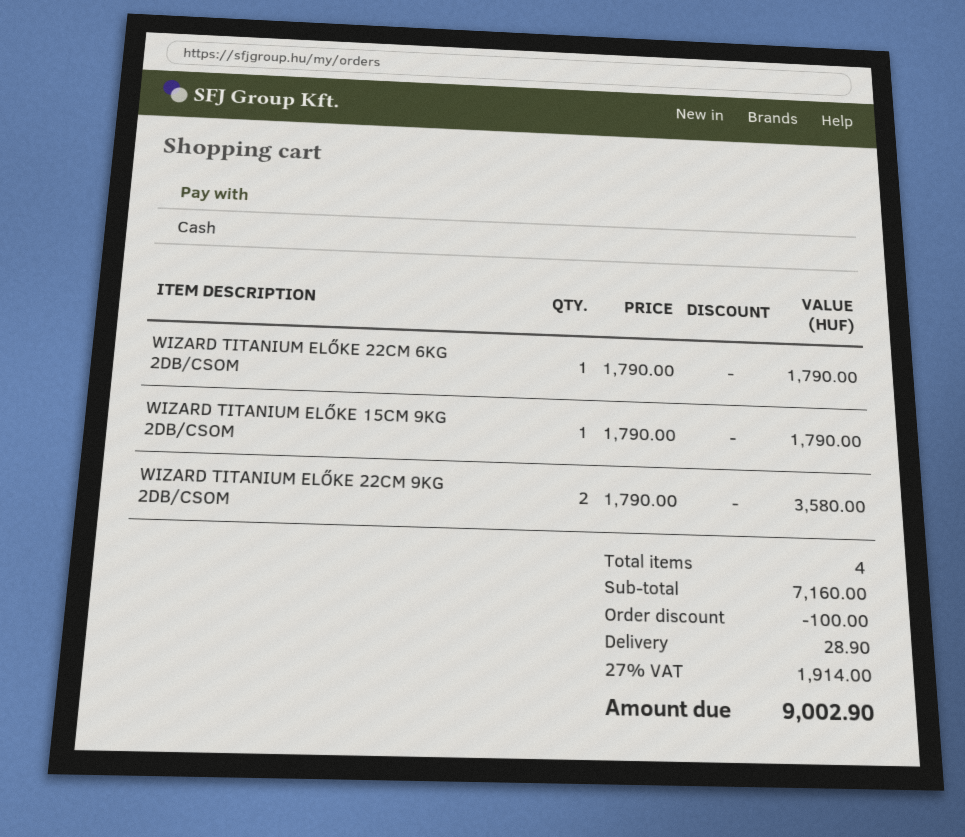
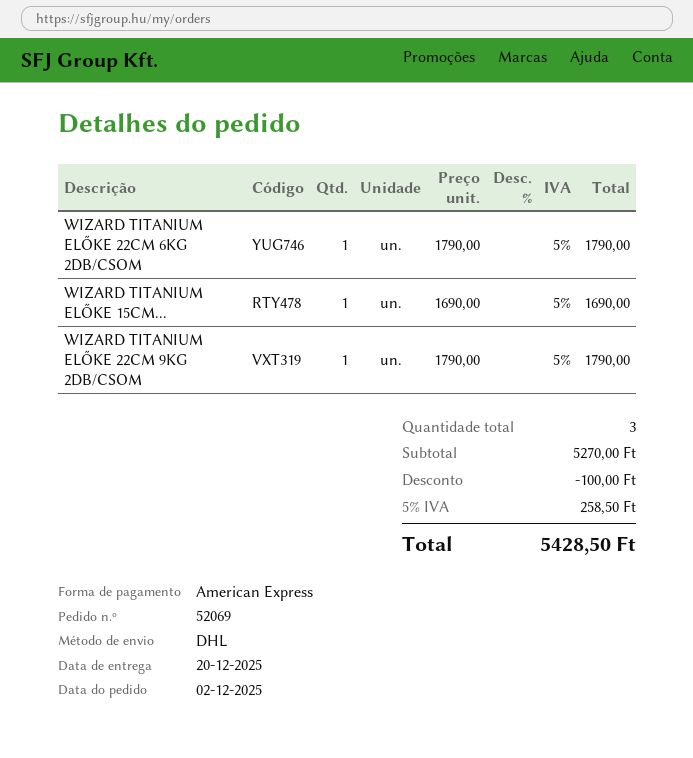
payment method: cash -> American Express
WIZARD TITANIUM ELŐKE 15CM 9KG 2DB/CSOM: 1 x 1790.00 = 1790.00 -> 1 x 1690.00 = 1690.00
WIZARD TITANIUM ELŐKE 22CM 9KG 2DB/CSOM: 2 x 1790.00 = 3580.00 -> 1 x 1790.00 = 1790.00
total quantity: 4 -> 3
subtotal: 7160.00 -> 5270.00
shipping: 28.90 -> none
tax: 27% = 1914.00 -> 5% = 258.50
total: 9002.90 -> 5428.50

